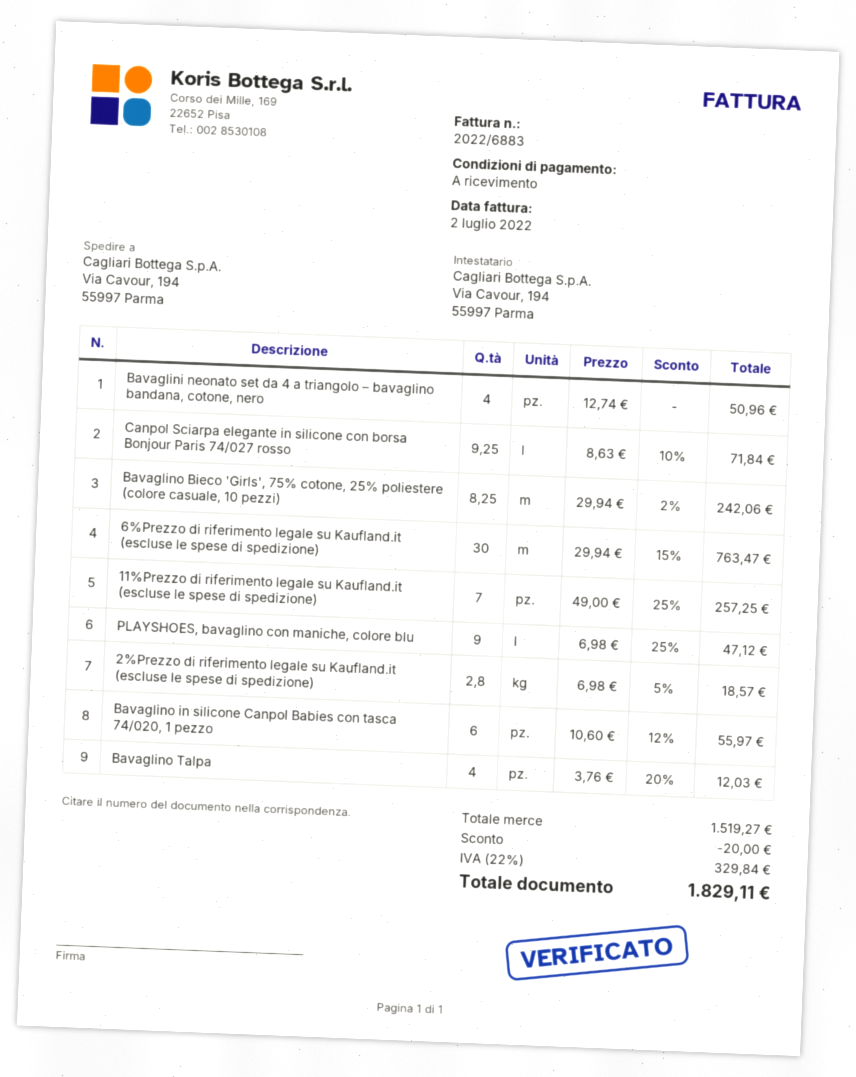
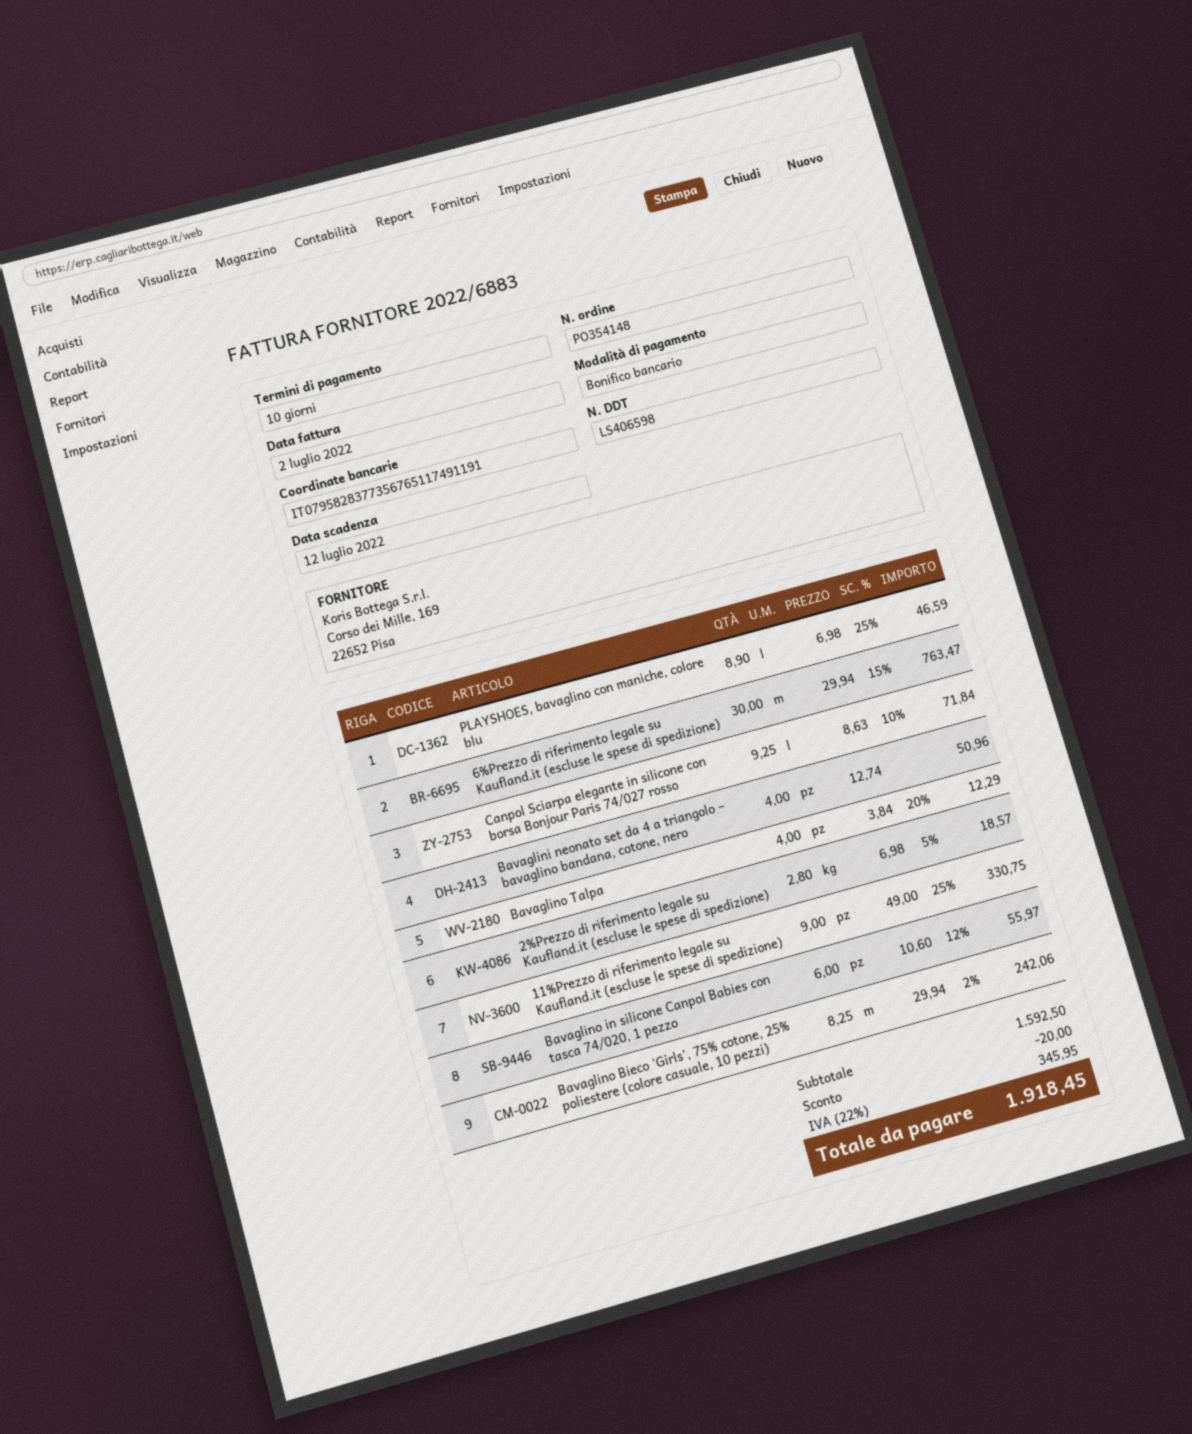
payment terms: on receipt -> 10 days
11%Prezzo di riferimento legale su Kaufland.it (escluse le spese di spedizione): 7 x 49.00 - 25% = 257.25 -> 9 x 49.00 - 25% = 330.75
PLAYSHOES, bavaglino con maniche, colore blu: 9 x 6.98 - 25% = 47.12 -> 8.9 x 6.98 - 25% = 46.59
Bavaglino Talpa: 4 x 3.76 - 20% = 12.03 -> 4 x 3.84 - 20% = 12.29
subtotal: 1519.27 -> 1592.50
tax: 22% = 329.84 -> 22% = 345.95
total: 1829.11 -> 1918.45

